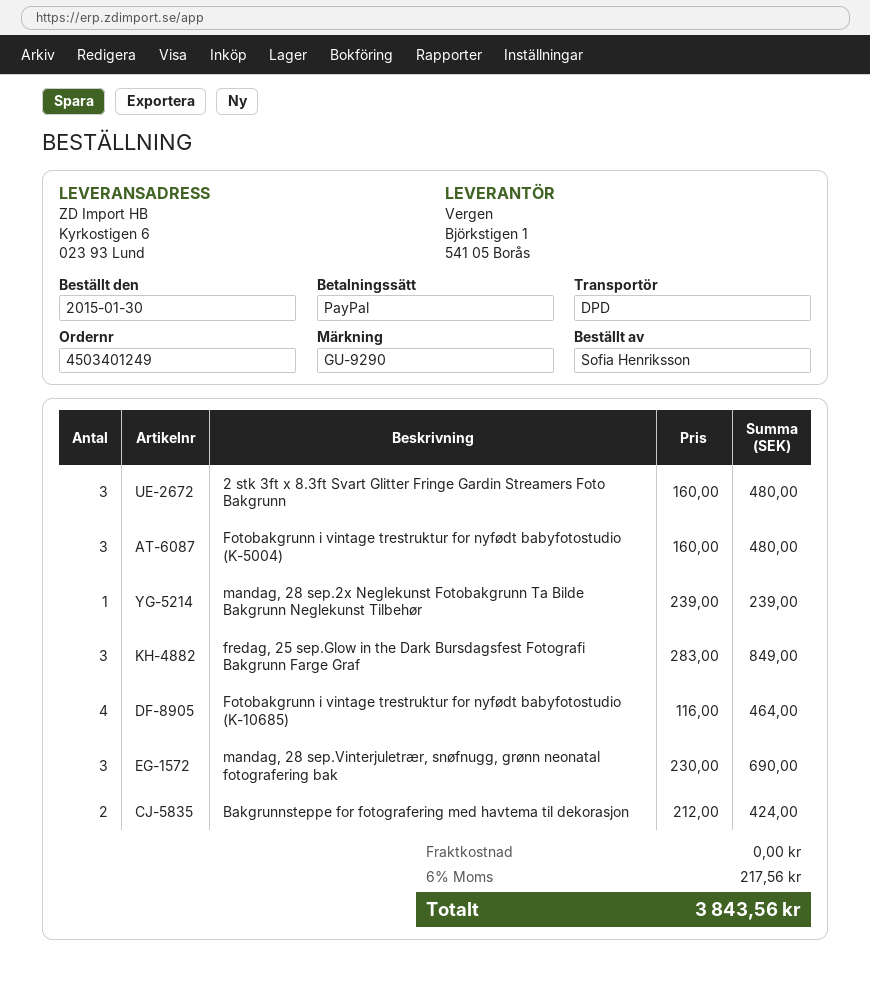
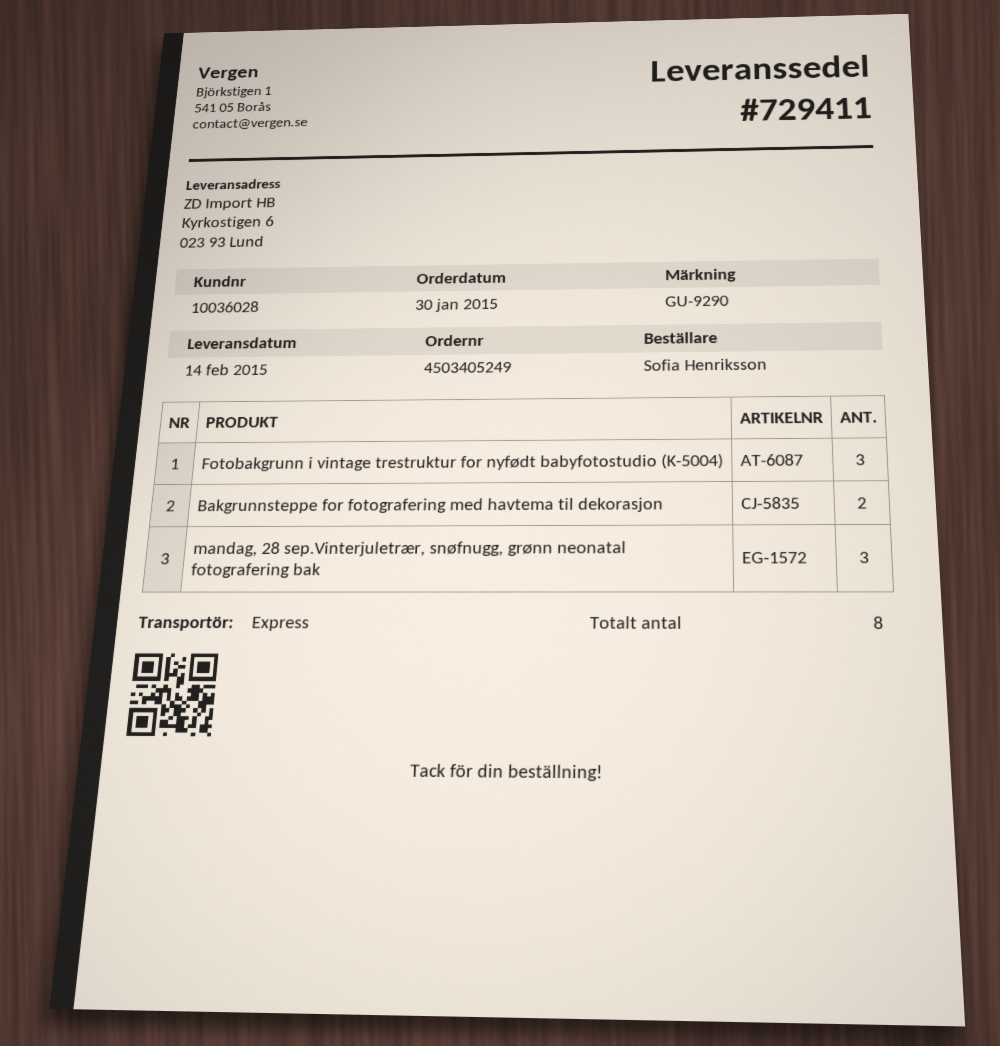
order number: 4503401249 -> 4503405249
shipping method: DPD -> express
2 stk 3ft x 8.3ft Svart Glitter Fringe Gardin Streamers Foto Bakgrunn: 3 -> none
mandag, 28 sep.2x Neglekunst Fotobakgrunn Ta Bilde Bakgrunn Neglekunst Tilbehør: 1 -> none
fredag, 25 sep.Glow in the Dark Bursdagsfest Fotografi Bakgrunn Farge Graf: 3 -> none
Fotobakgrunn i vintage trestruktur for nyfødt babyfotostudio (K-10685): 4 -> none

